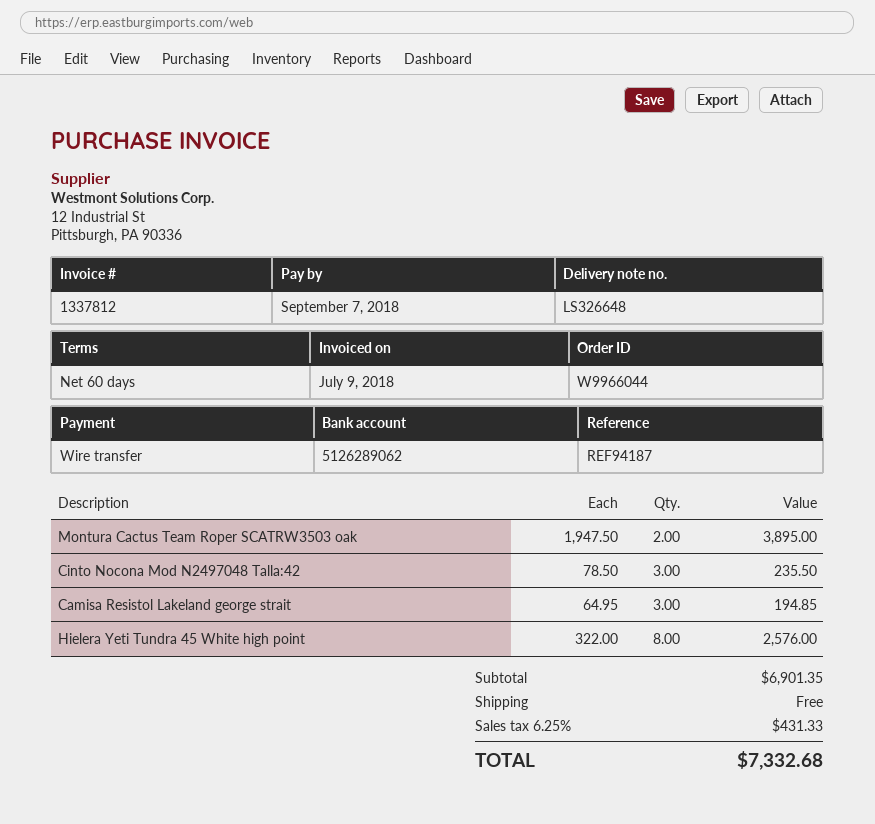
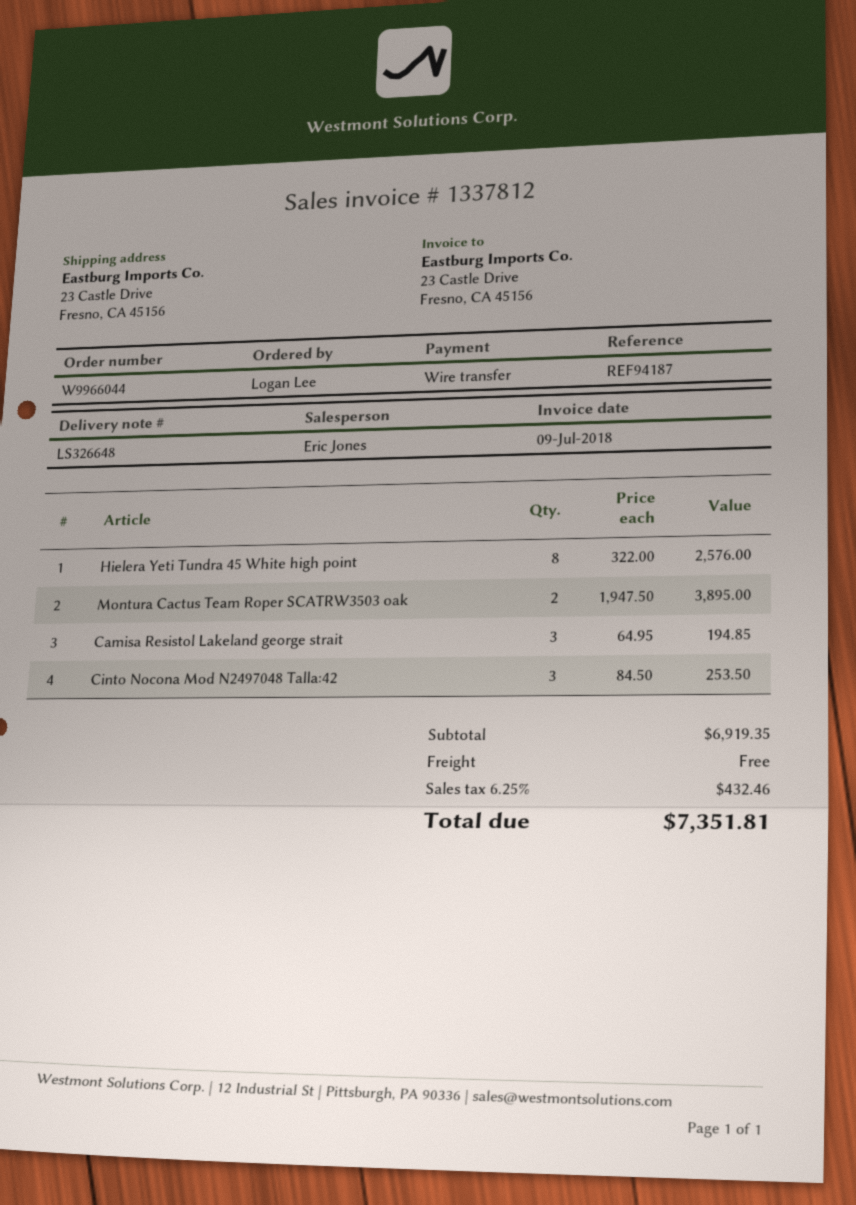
Cinto Nocona Mod N2497048 Talla:42: 3 x 78.50 = 235.50 -> 3 x 84.50 = 253.50
subtotal: 6901.35 -> 6919.35
tax: 6.25% = 431.33 -> 6.25% = 432.46
total: 7332.68 -> 7351.81

